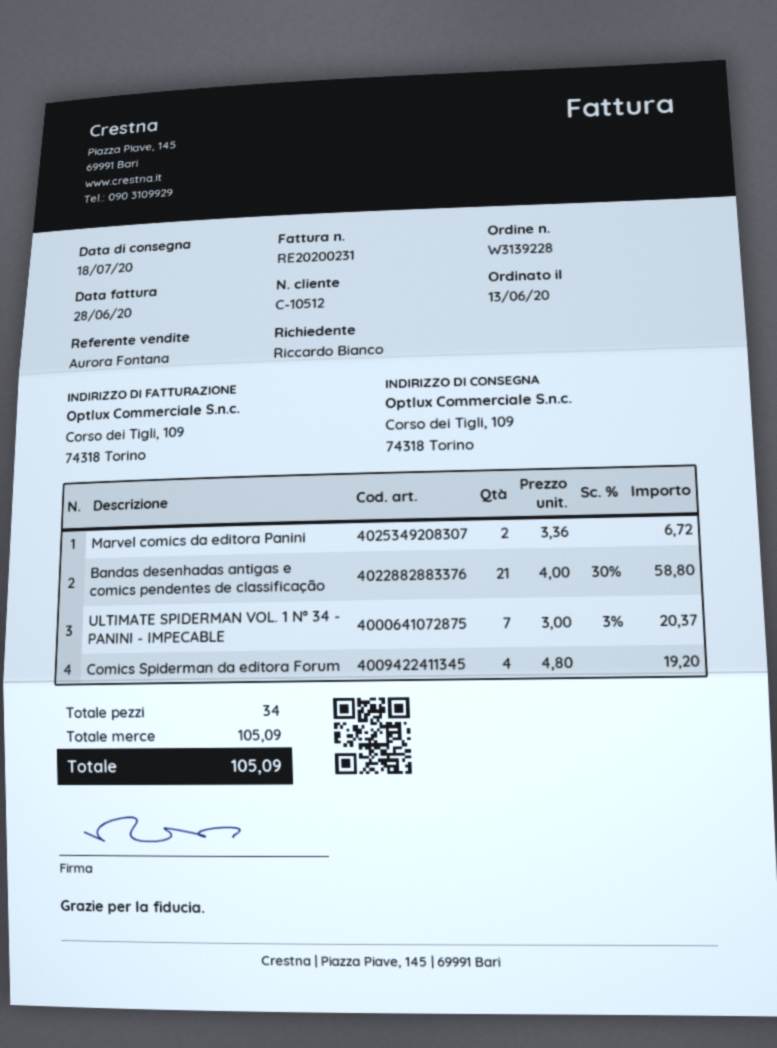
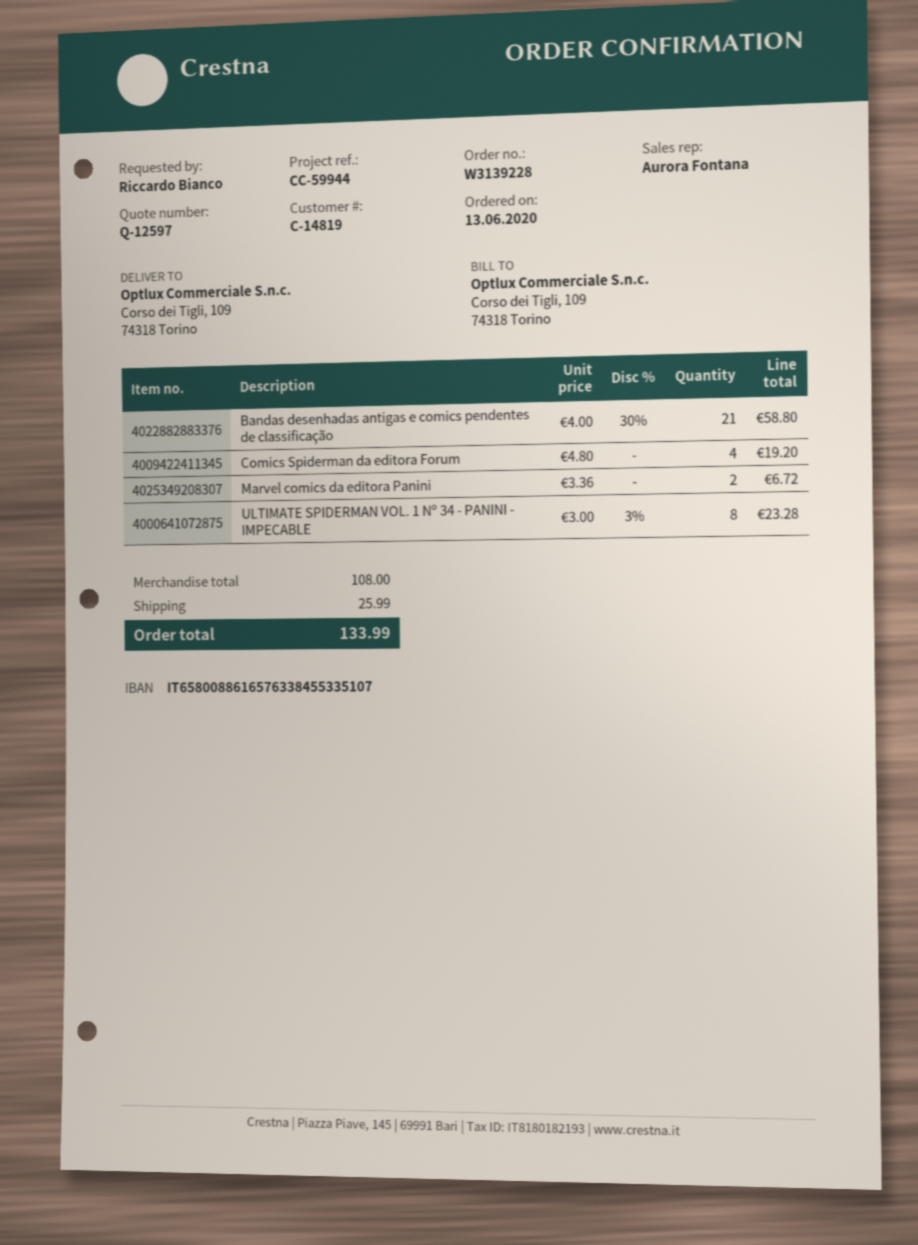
customer number: C-10512 -> C-14819
ULTIMATE SPIDERMAN VOL. 1 Nº 34 - PANINI - IMPECABLE: 7 x 3.00 - 3% = 20.37 -> 8 x 3.00 - 3% = 23.28
subtotal: 105.09 -> 108.00
shipping: none -> 25.99
total: 105.09 -> 133.99

